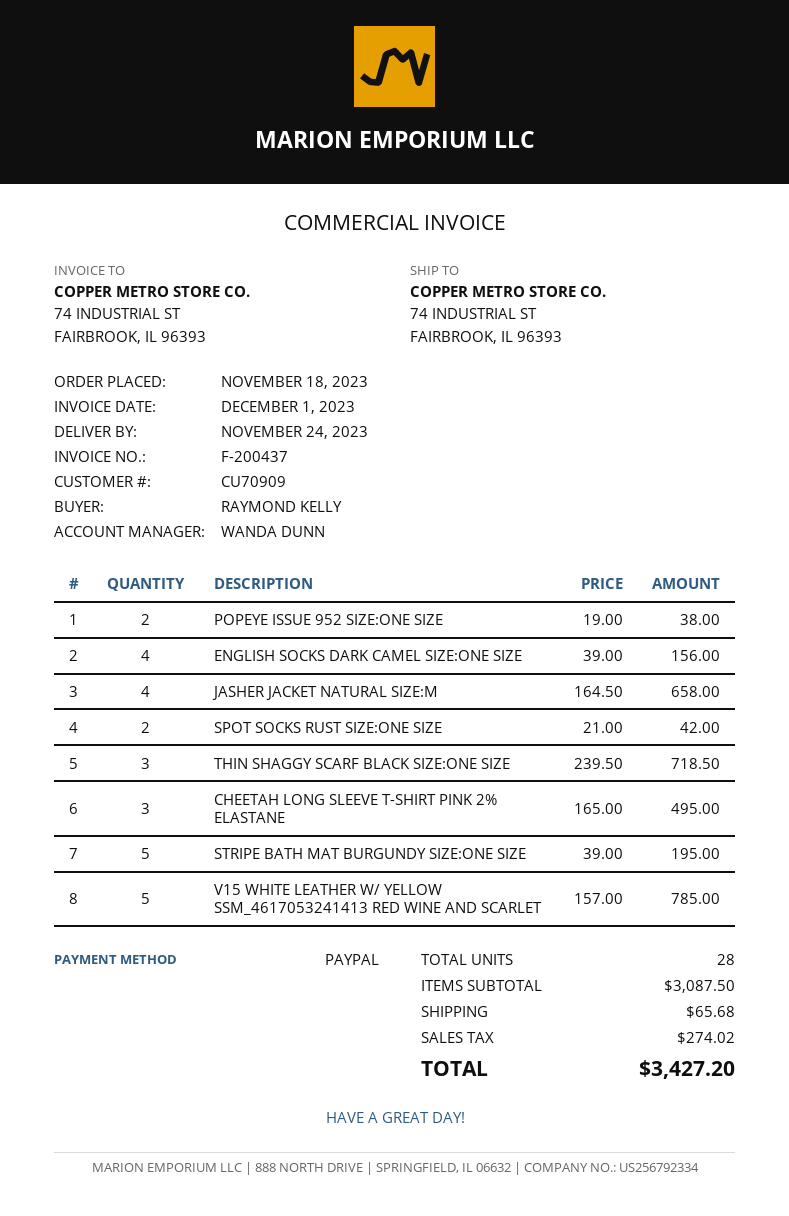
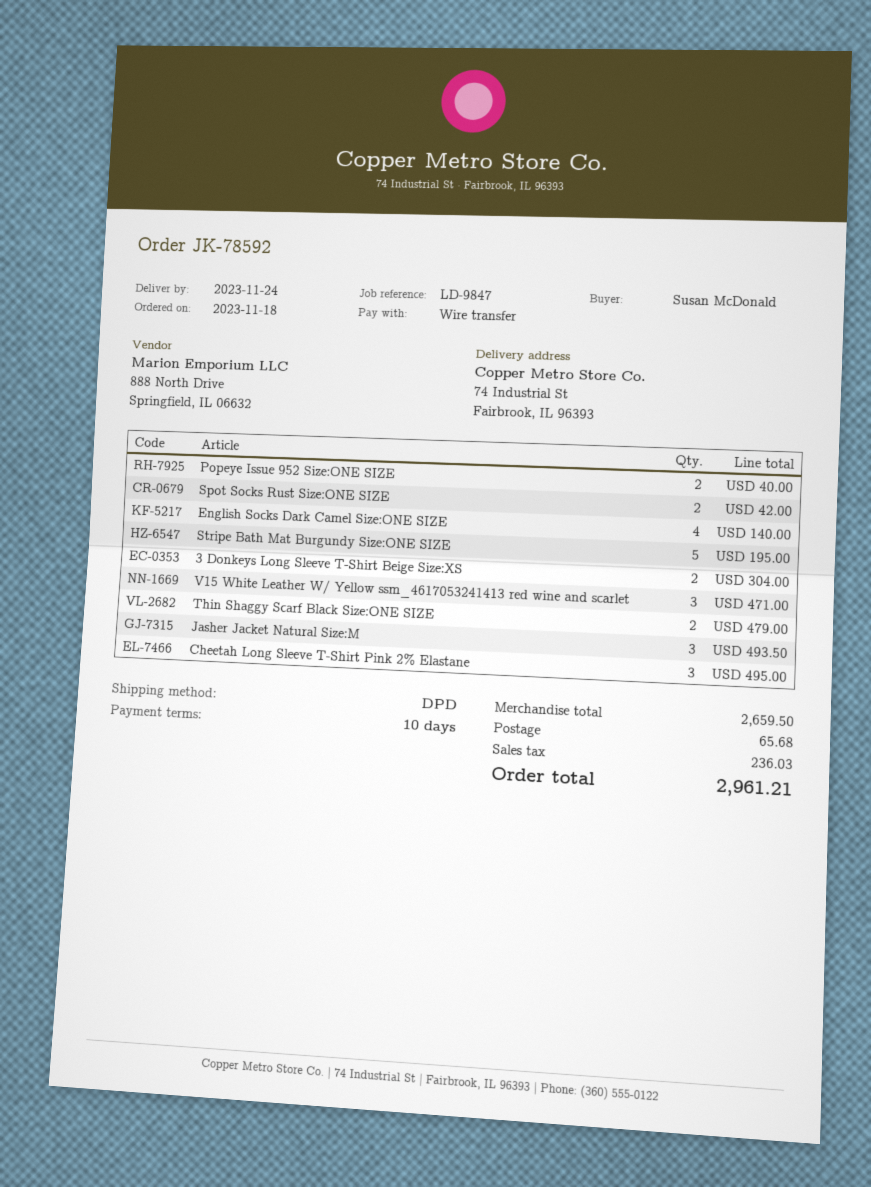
ordered by: RAYMOND KELLY -> Susan McDonald
payment method: PayPal -> bank transfer
POPEYE ISSUE 952 SIZE:ONE SIZE: 2 for 38.00 -> 2 for 40.00
ENGLISH SOCKS DARK CAMEL SIZE:ONE SIZE: 4 for 156.00 -> 4 for 140.00
JASHER JACKET NATURAL SIZE:M: 4 for 658.00 -> 3 for 493.50
THIN SHAGGY SCARF BLACK SIZE:ONE SIZE: 3 for 718.50 -> 2 for 479.00
V15 WHITE LEATHER W/ YELLOW SSM_4617053241413 RED WINE AND SCARLET: 5 for 785.00 -> 3 for 471.00
3 Donkeys Long Sleeve T-Shirt Beige Size:XS: none -> 2 for 304.00
subtotal: 3087.50 -> 2659.50
tax: 274.02 -> 236.03
total: 3427.20 -> 2961.21

